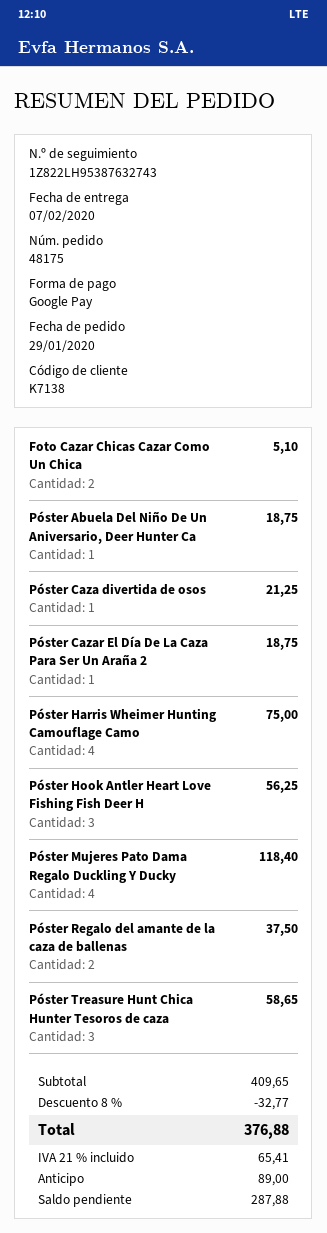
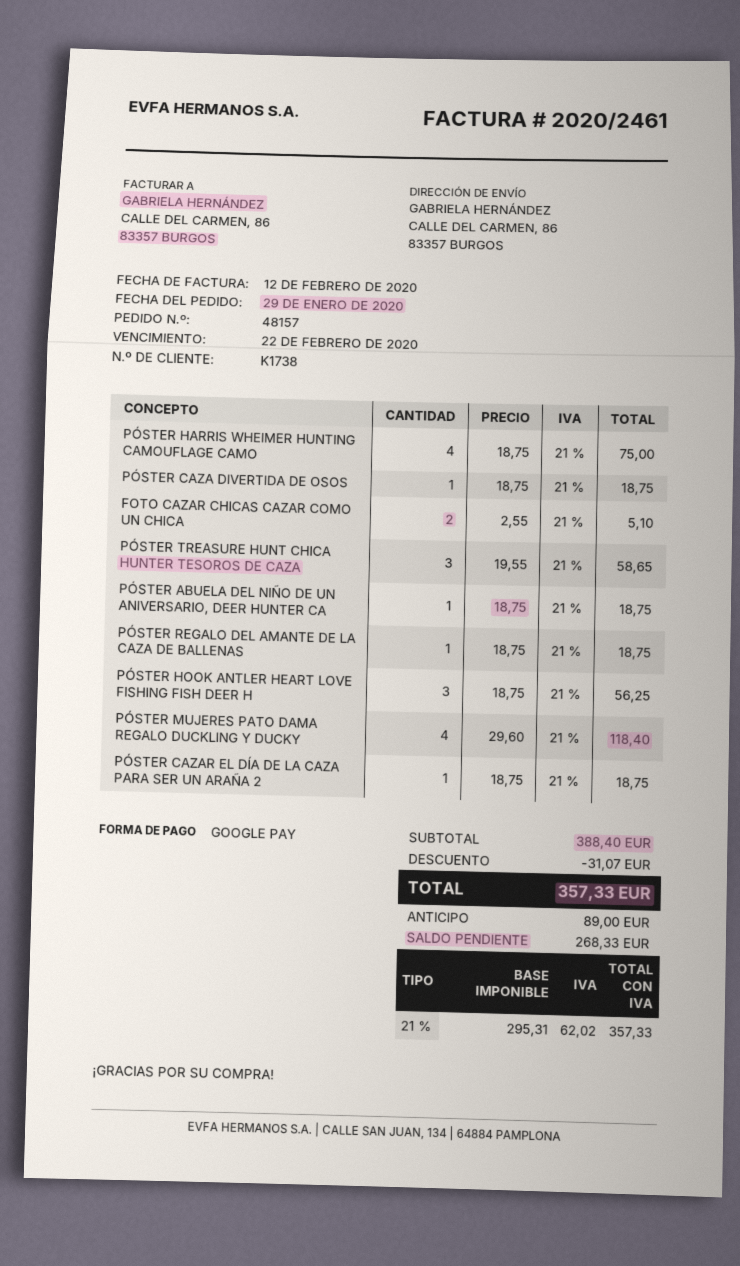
order number: 48175 -> 48157
customer number: K7138 -> K1738
Póster Caza divertida de osos: 1 for 21.25 -> 1 for 18.75
Póster Regalo del amante de la caza de ballenas: 2 for 37.50 -> 1 for 18.75
subtotal: 409.65 -> 388.40
discount: 32.77 -> 31.07
tax: 21% = 65.41 -> 21% = 62.02
total: 376.88 -> 357.33
balance: 287.88 -> 268.33

